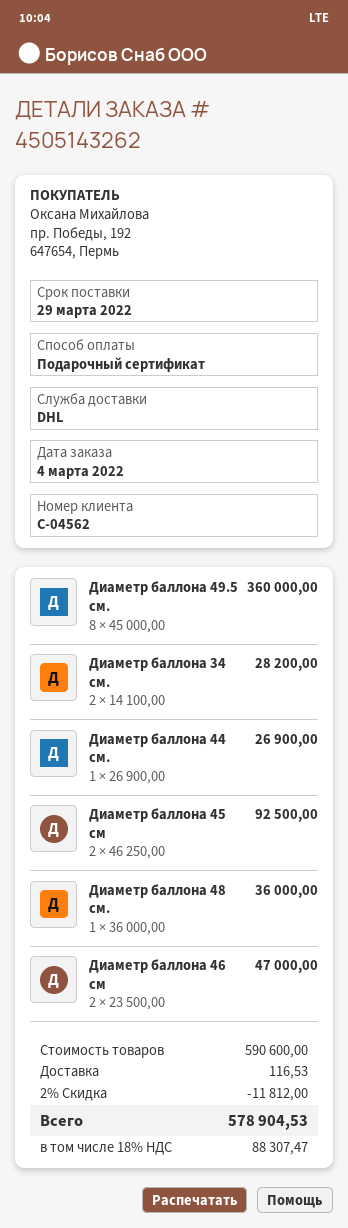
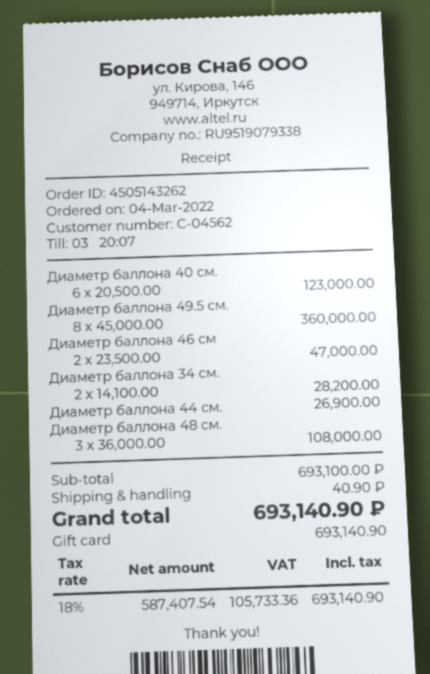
Диаметр баллона 45 см: 2 x 46250.00 = 92500.00 -> none
Диаметр баллона 48 см.: 1 x 36000.00 = 36000.00 -> 3 x 36000.00 = 108000.00
Диаметр баллона 40 см.: none -> 6 x 20500.00 = 123000.00
subtotal: 590600.00 -> 693100.00
discount: 2% = 11812.00 -> none
shipping: 116.53 -> 40.90
tax: 18% = 88307.47 -> 18% = 105733.36
total: 578904.53 -> 693140.90

